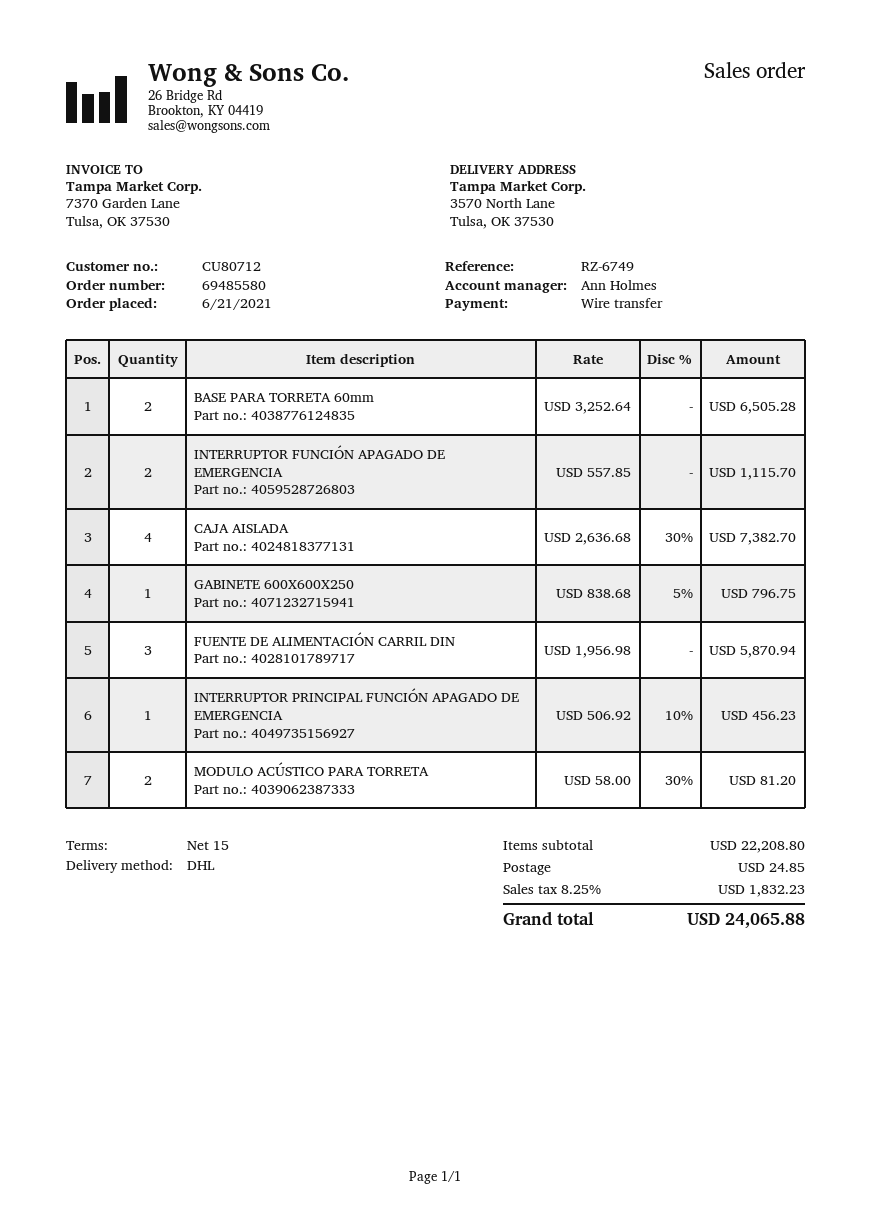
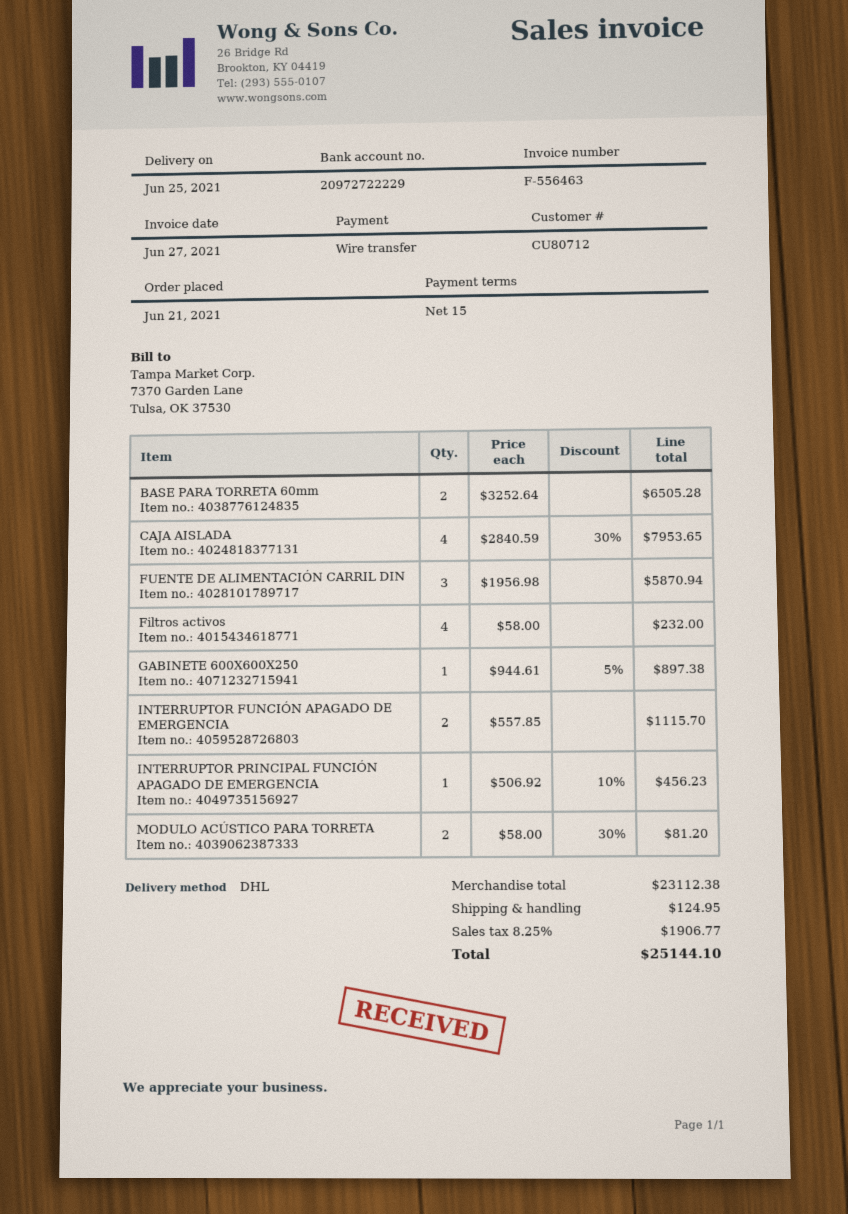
CAJA AISLADA: 4 x 2636.68 - 30% = 7382.70 -> 4 x 2840.59 - 30% = 7953.65
GABINETE 600X600X250: 1 x 838.68 - 5% = 796.75 -> 1 x 944.61 - 5% = 897.38
Filtros activos: none -> 4 x 58.00 = 232.00
subtotal: 22208.80 -> 23112.38
shipping: 24.85 -> 124.95
tax: 8.25% = 1832.23 -> 8.25% = 1906.77
total: 24065.88 -> 25144.10

